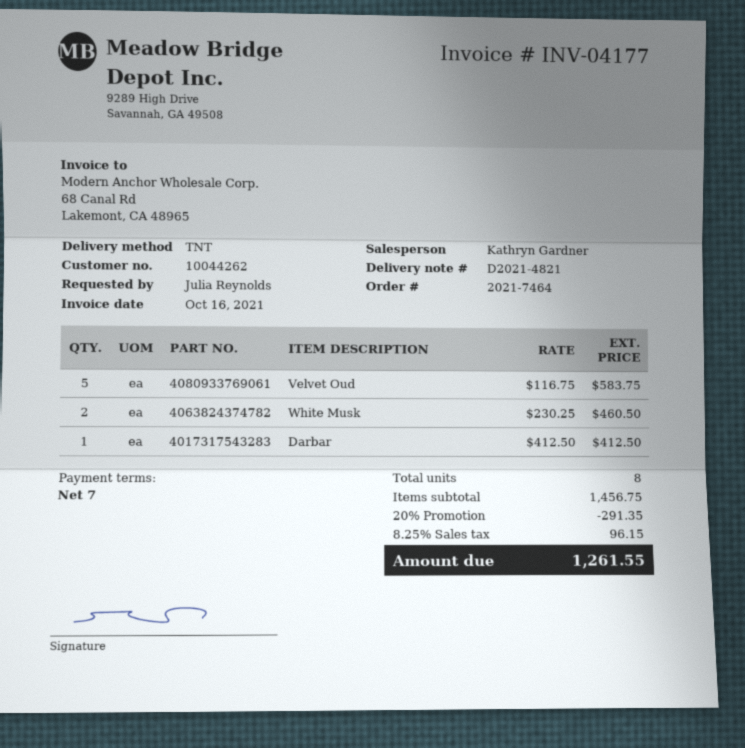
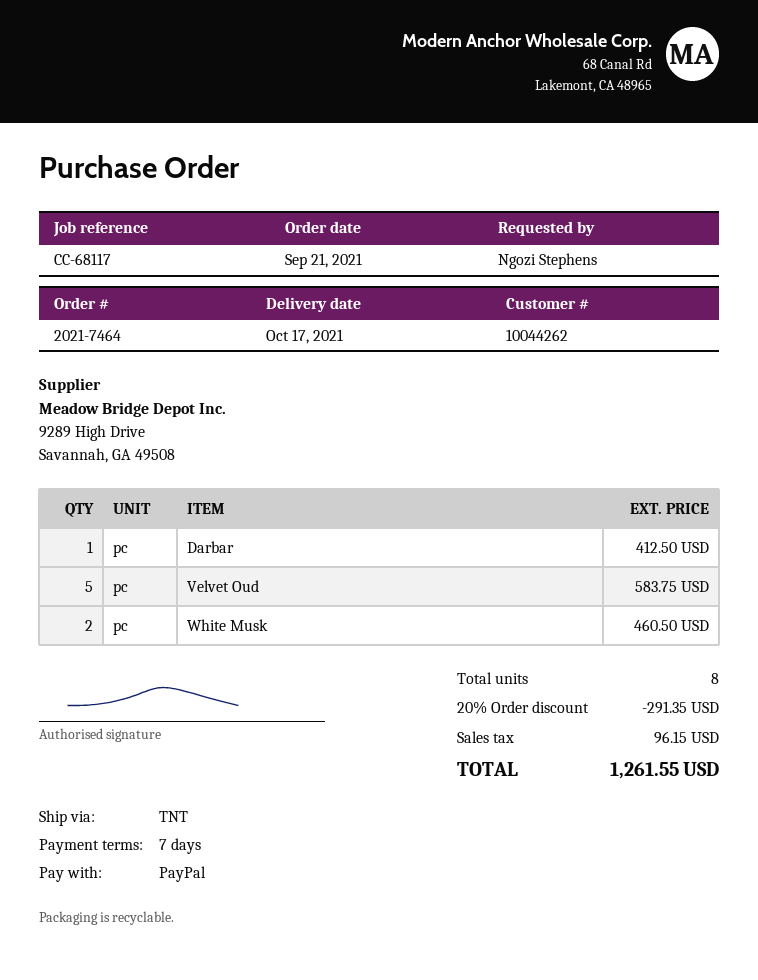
ordered by: Julia Reynolds -> Ngozi Stephens

